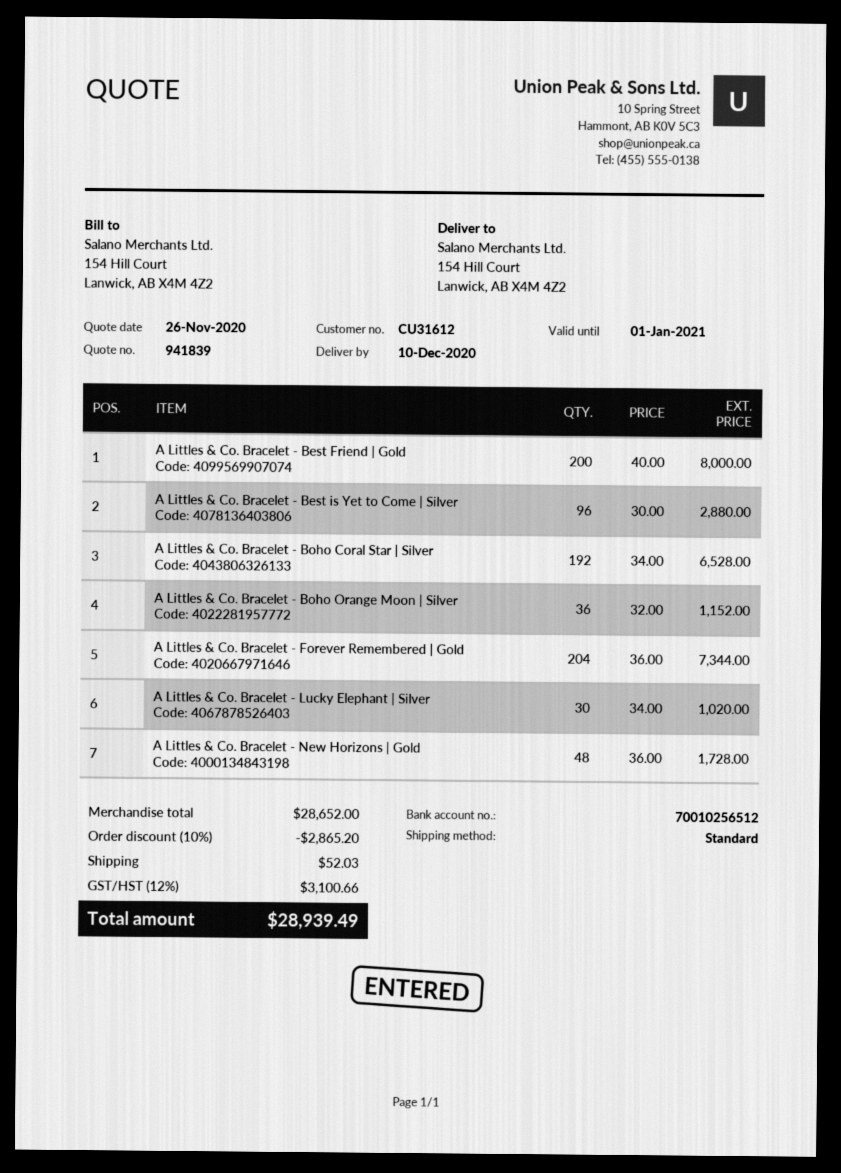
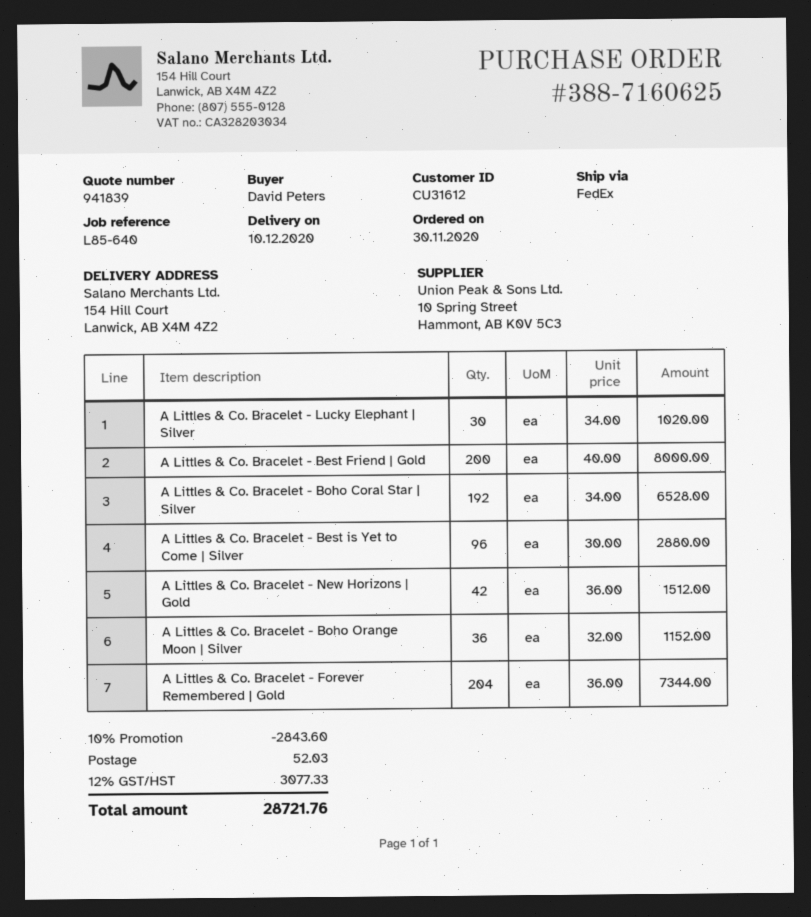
shipping method: standard -> FedEx
A Littles & Co. Bracelet - New Horizons | Gold: 48 x 36.00 = 1728.00 -> 42 x 36.00 = 1512.00
discount: 10% = 2865.20 -> 10% = 2843.60
tax: 12% = 3100.66 -> 12% = 3077.33
total: 28939.49 -> 28721.76

